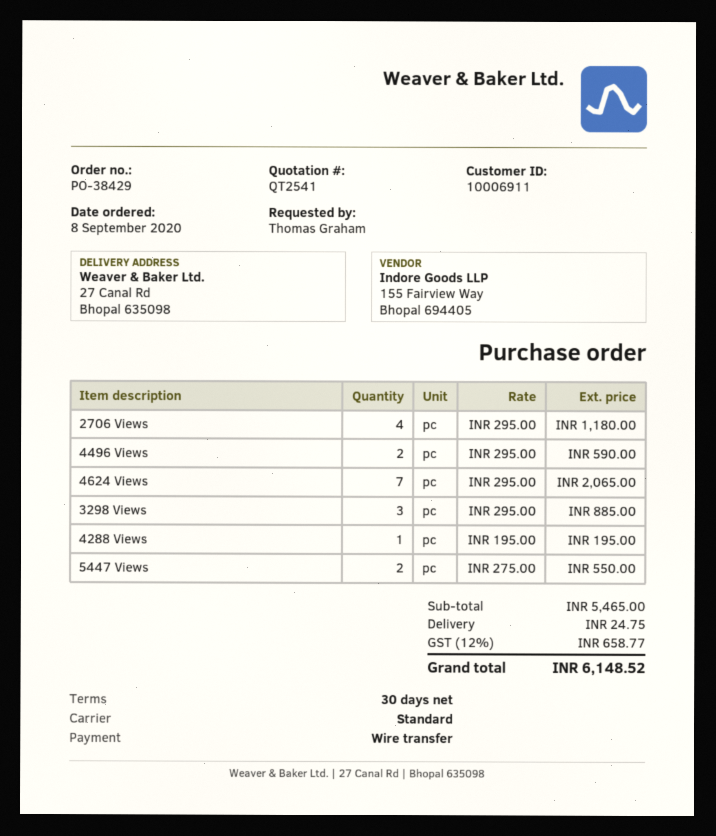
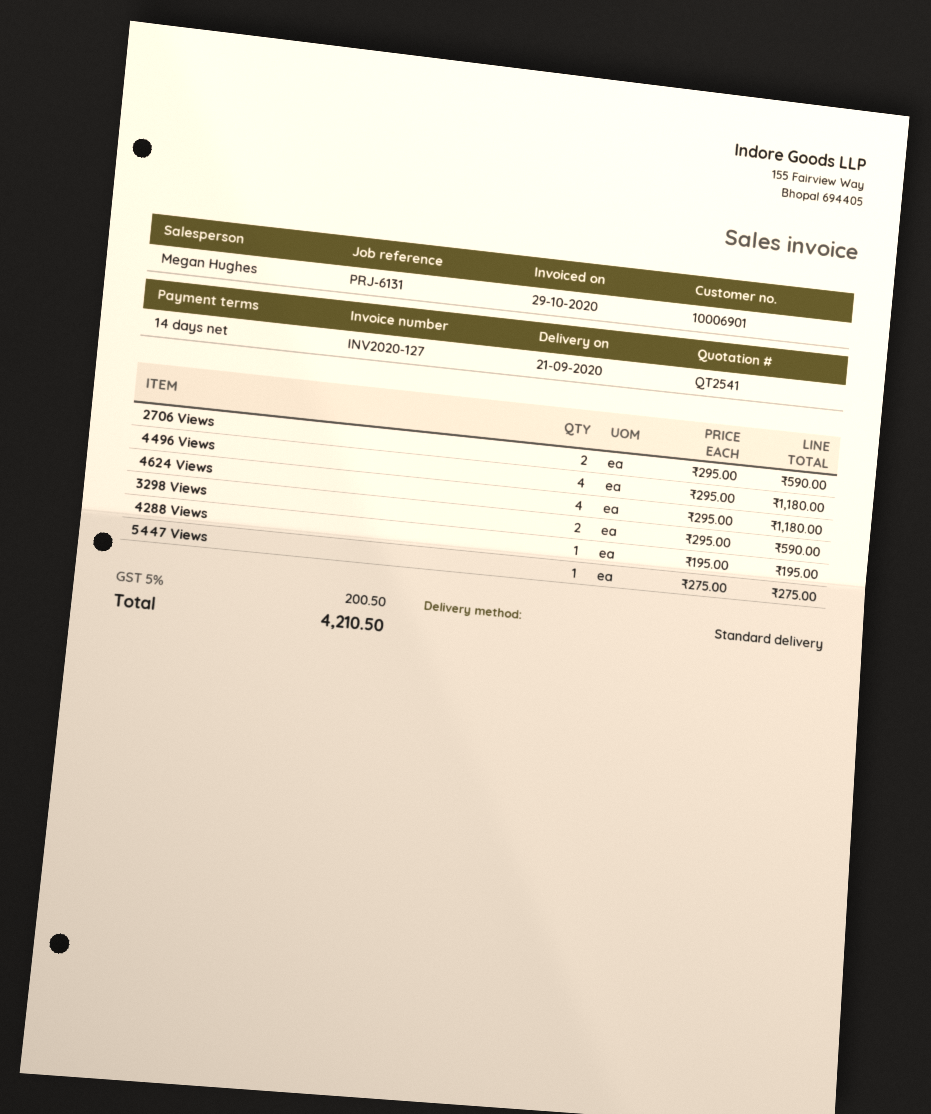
payment terms: 30 days -> 14 days
customer number: 10006911 -> 10006901
2706 Views: 4 x 295.00 = 1180.00 -> 2 x 295.00 = 590.00
4496 Views: 2 x 295.00 = 590.00 -> 4 x 295.00 = 1180.00
4624 Views: 7 x 295.00 = 2065.00 -> 4 x 295.00 = 1180.00
3298 Views: 3 x 295.00 = 885.00 -> 2 x 295.00 = 590.00
5447 Views: 2 x 275.00 = 550.00 -> 1 x 275.00 = 275.00
shipping: 24.75 -> none
tax: 12% = 658.77 -> 5% = 200.50
total: 6148.52 -> 4210.50

